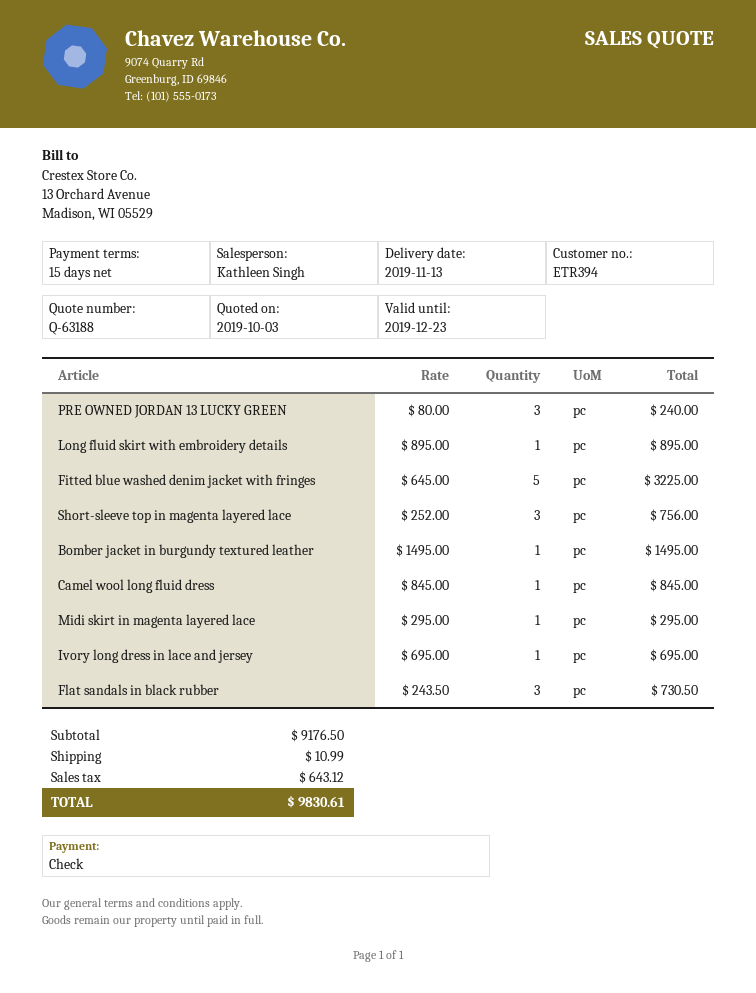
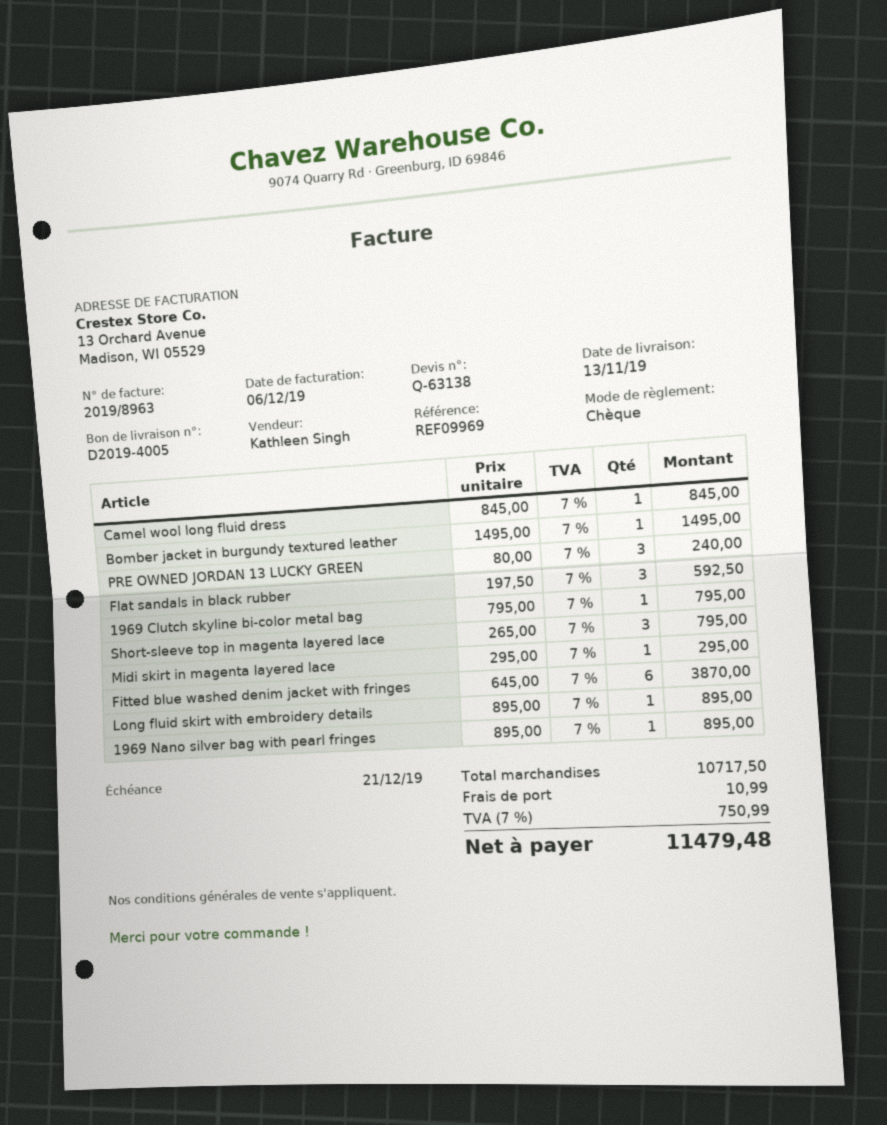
quote number: Q-63188 -> Q-63138
Fitted blue washed denim jacket with fringes: 5 x 645.00 = 3225.00 -> 6 x 645.00 = 3870.00
Short-sleeve top in magenta layered lace: 3 x 252.00 = 756.00 -> 3 x 265.00 = 795.00
Ivory long dress in lace and jersey: 1 x 695.00 = 695.00 -> none
Flat sandals in black rubber: 3 x 243.50 = 730.50 -> 3 x 197.50 = 592.50
1969 Clutch skyline bi-color metal bag: none -> 1 x 795.00 = 795.00
1969 Nano silver bag with pearl fringes: none -> 1 x 895.00 = 895.00
subtotal: 9176.50 -> 10717.50
tax: 643.12 -> 750.99
total: 9830.61 -> 11479.48

